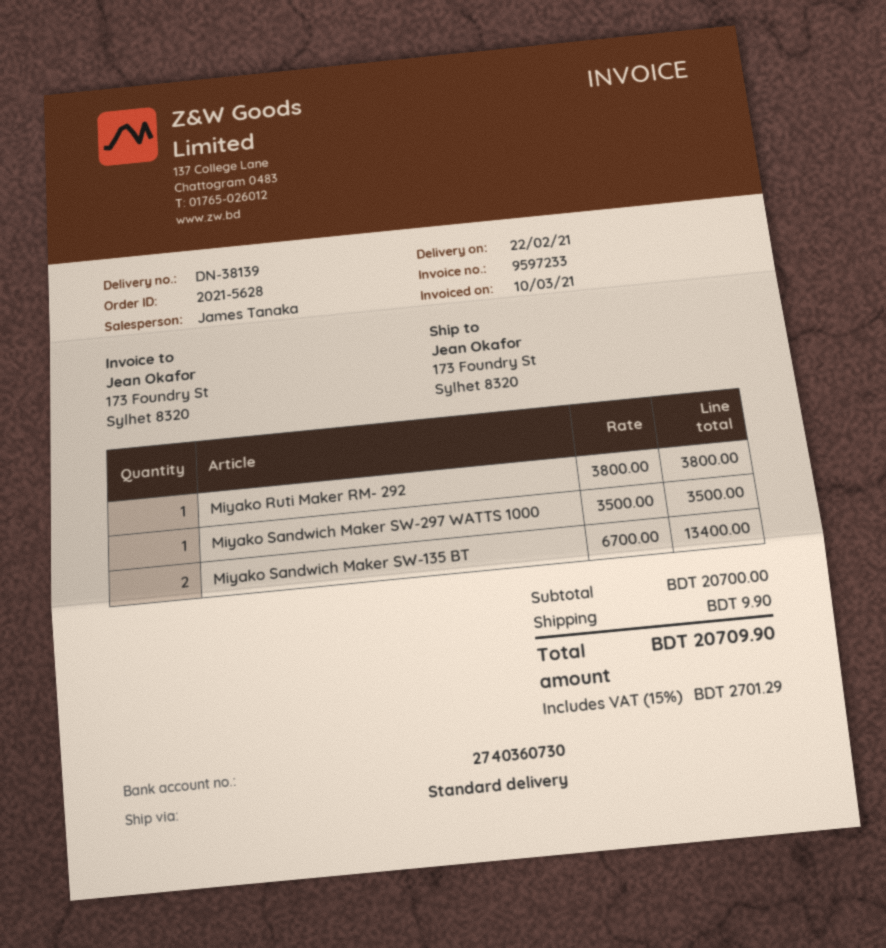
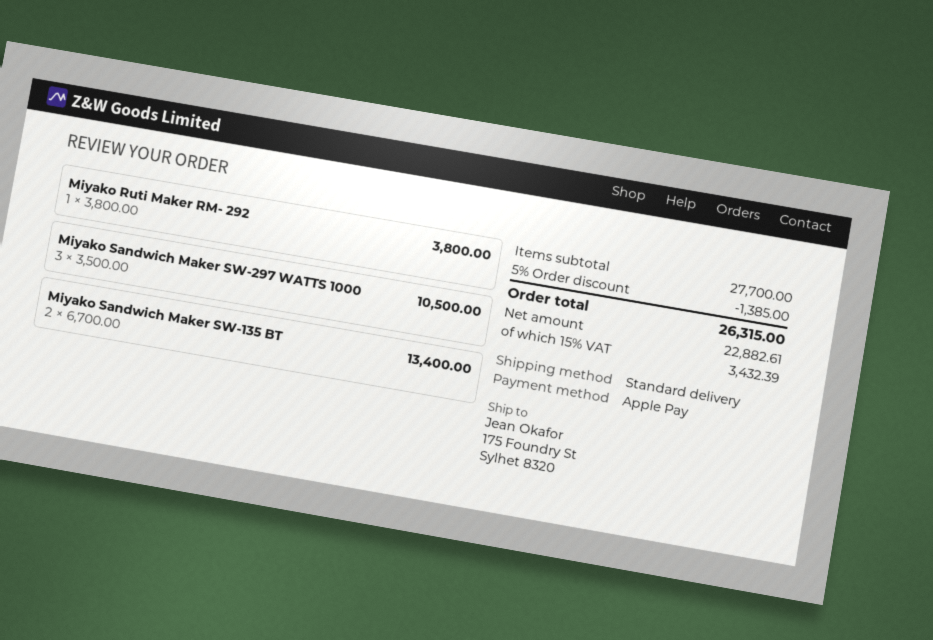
ship to: 173 Foundry St, Sylhet 8320 -> 175 Foundry St, Sylhet 8320
Miyako Sandwich Maker SW-297 WATTS 1000: 1 x 3500.00 = 3500.00 -> 3 x 3500.00 = 10500.00
subtotal: 20700.00 -> 27700.00
discount: none -> 5% = 1385.00
shipping: 9.90 -> none
tax: 15% = 2701.29 -> 15% = 3432.39
total: 20709.90 -> 26315.00

